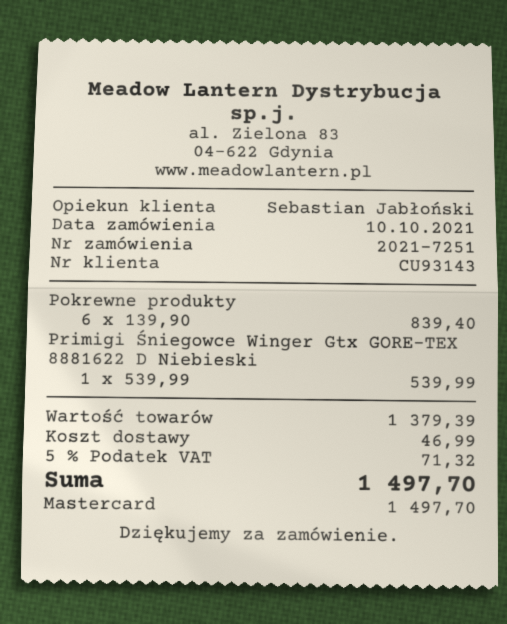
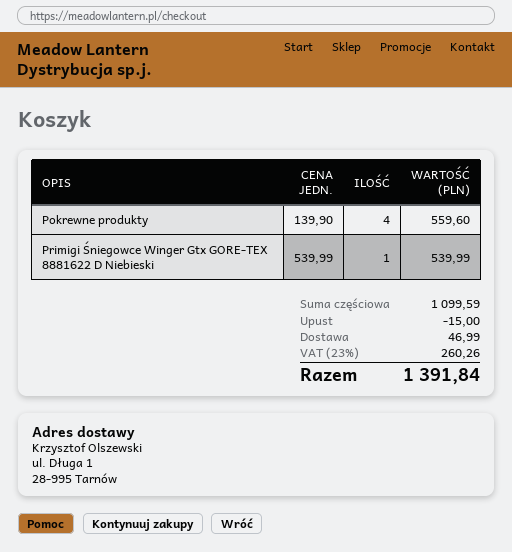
Pokrewne produkty: 6 x 139.90 = 839.40 -> 4 x 139.90 = 559.60
subtotal: 1379.39 -> 1099.59
discount: none -> 15.00
tax: 5% = 71.32 -> 23% = 260.26
total: 1497.70 -> 1391.84

